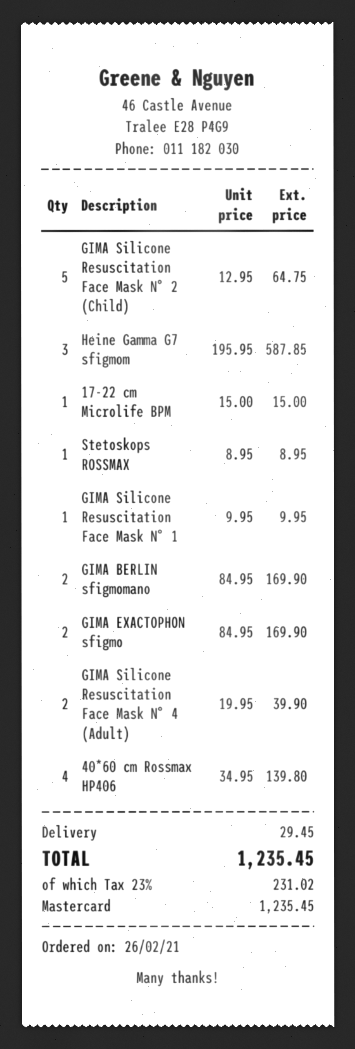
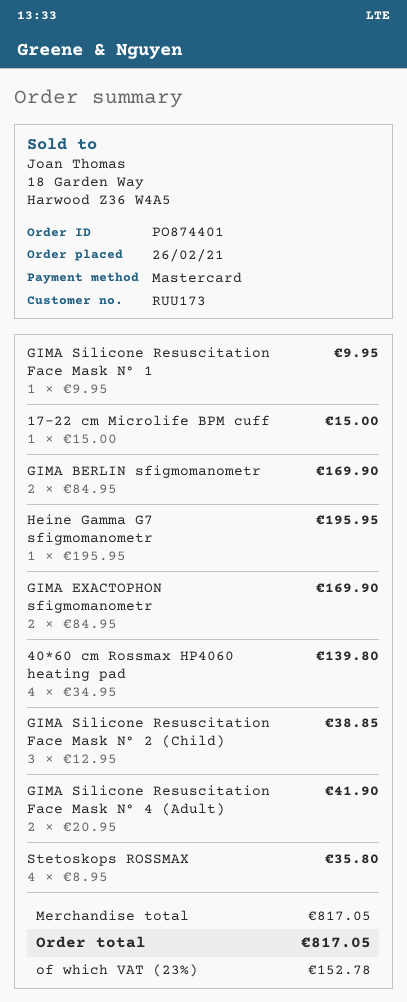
GIMA Silicone Resuscitation Face Mask N° 2 (Child): 5 x 12.95 = 64.75 -> 3 x 12.95 = 38.85
Heine Gamma G7 sfigmom: 3 x 195.95 = 587.85 -> 1 x 195.95 = 195.95
Stetoskops ROSSMAX: 1 x 8.95 = 8.95 -> 4 x 8.95 = 35.80
GIMA Silicone Resuscitation Face Mask N° 4 (Adult): 2 x 19.95 = 39.90 -> 2 x 20.95 = 41.90
shipping: 29.45 -> none
tax: 23% = 231.02 -> 23% = 152.78
total: 1235.45 -> 817.05

